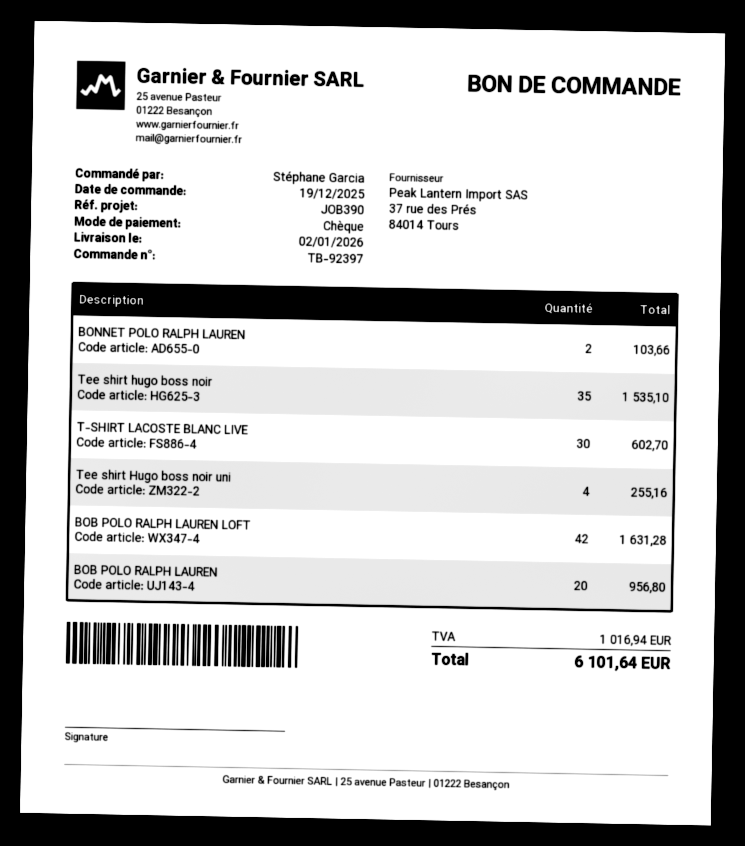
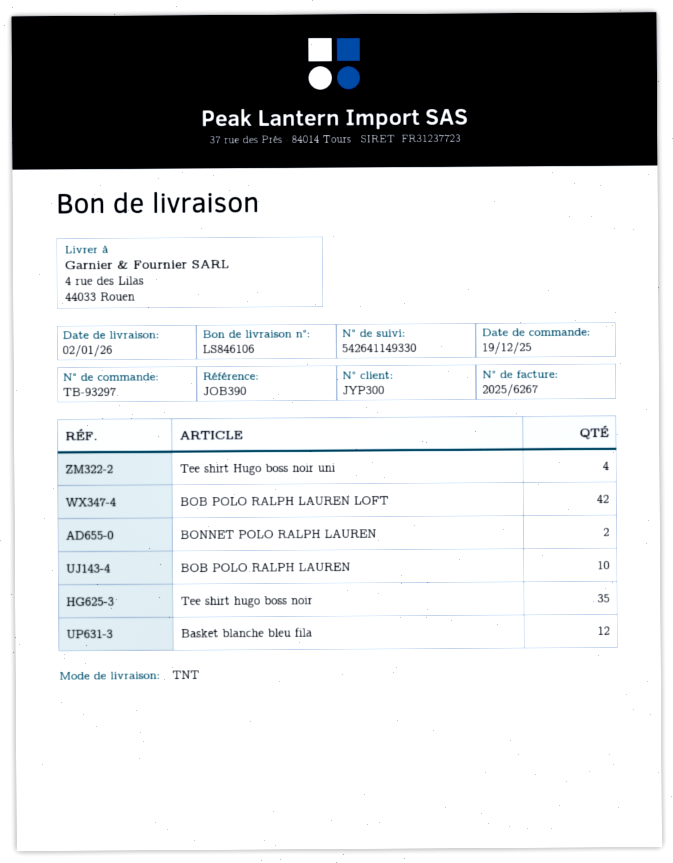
order number: TB-92397 -> TB-93297
T-SHIRT LACOSTE BLANC LIVE: 30 -> none
BOB POLO RALPH LAUREN: 20 -> 10
Basket blanche bleu fila: none -> 12

